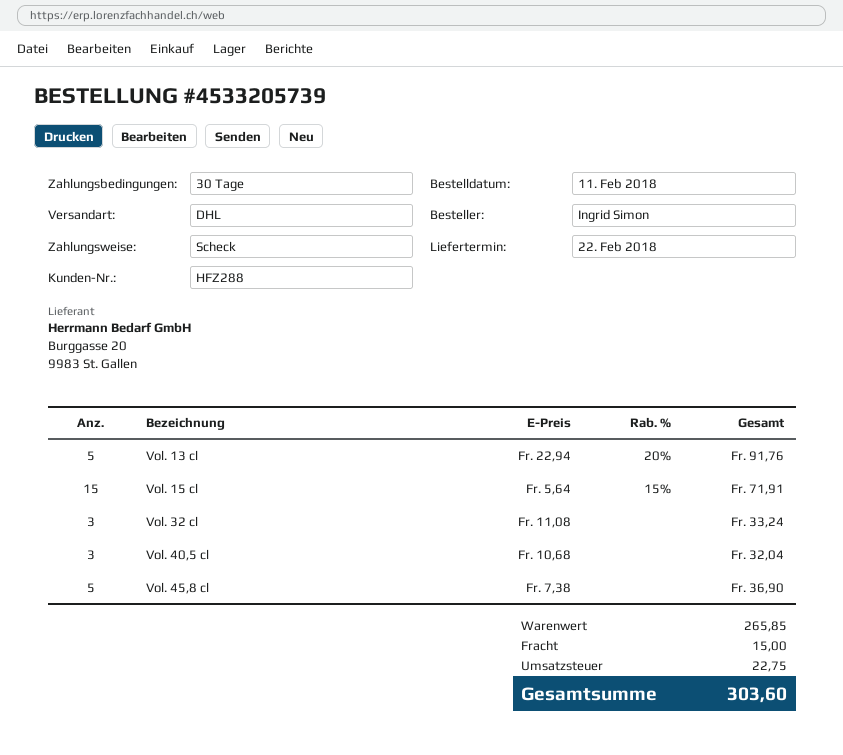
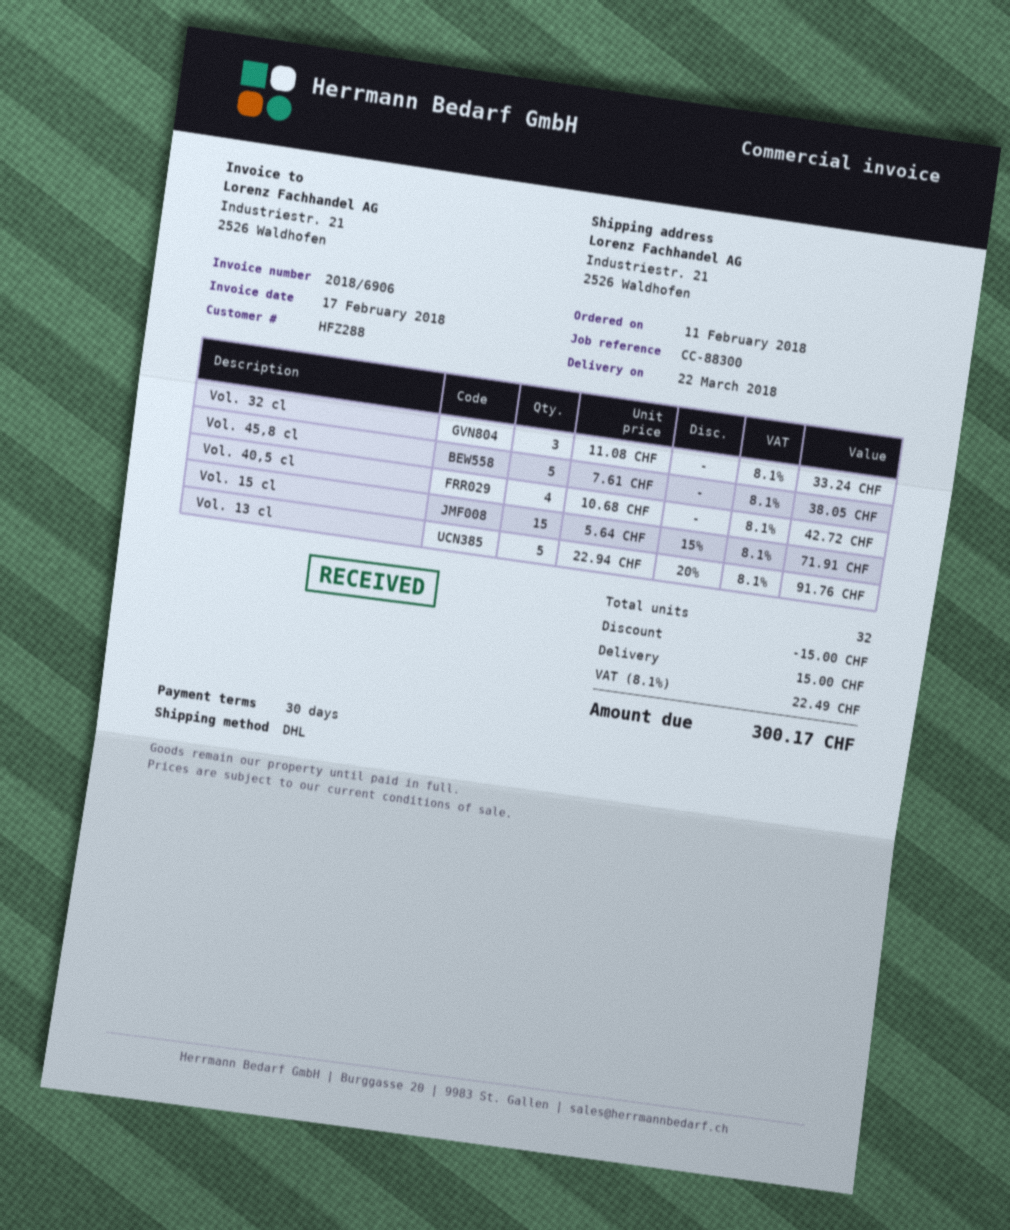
delivery date: 2018-02-22 -> 2018-03-22
Vol. 40,5 cl: 3 x 10.68 = 32.04 -> 4 x 10.68 = 42.72
Vol. 45,8 cl: 5 x 7.38 = 36.90 -> 5 x 7.61 = 38.05
discount: none -> 15.00
tax: 22.75 -> 22.49
total: 303.60 -> 300.17

